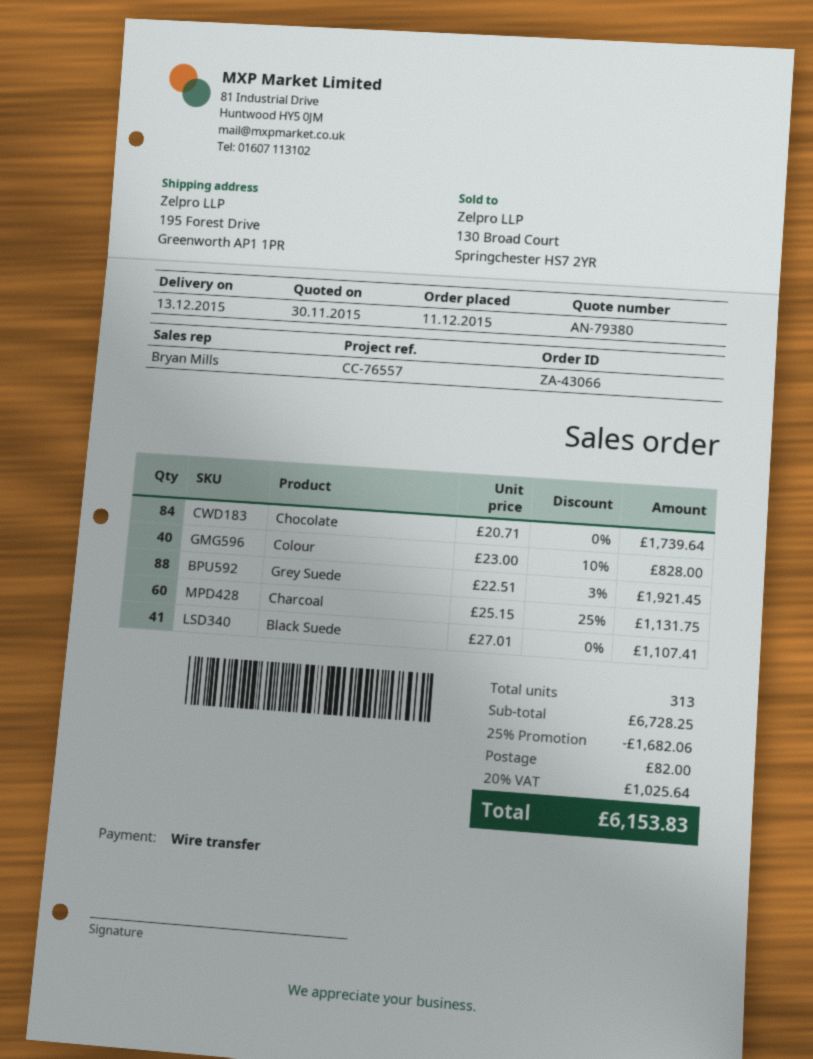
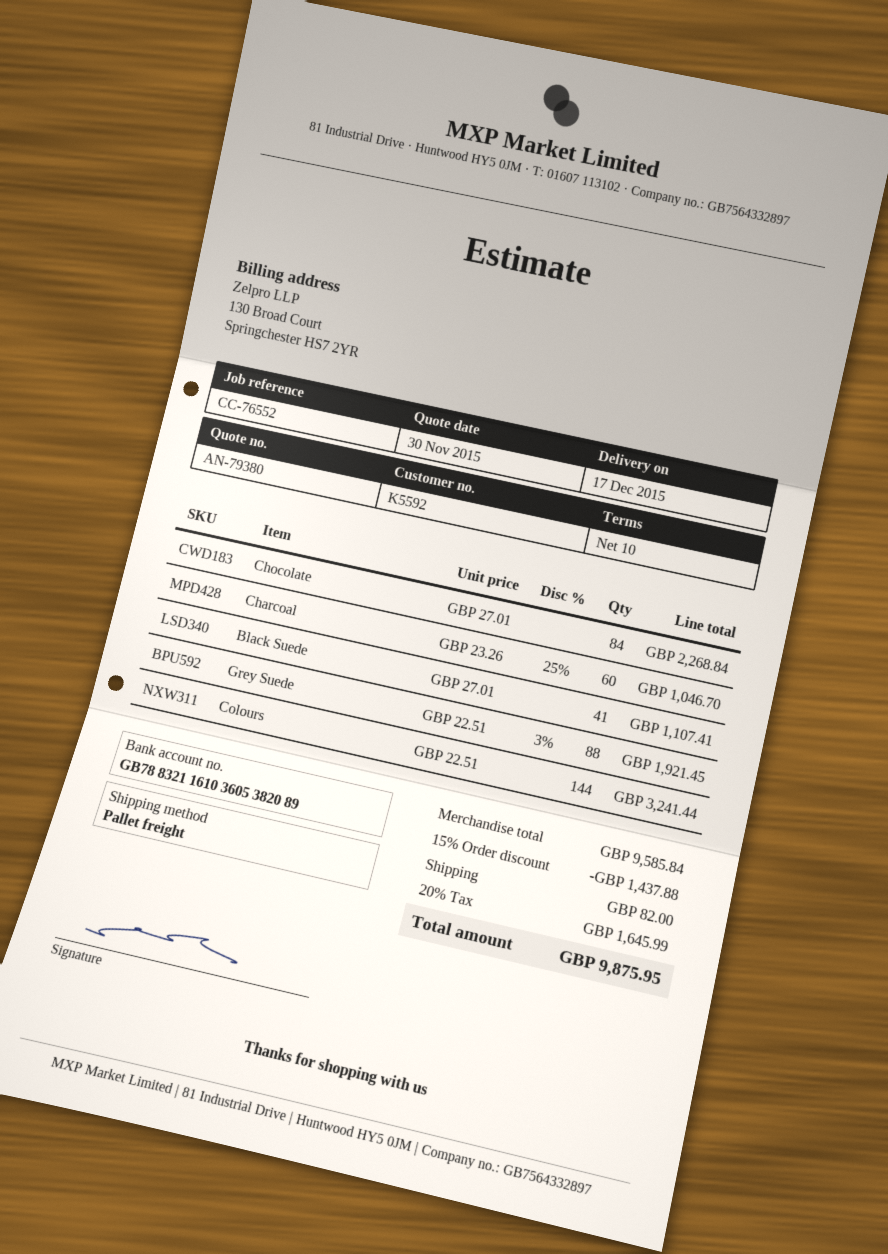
delivery date: 2015-12-13 -> 2015-12-17
reference: CC-76557 -> CC-76552
Chocolate: 84 x 20.71 = 1739.64 -> 84 x 27.01 = 2268.84
Colour: 40 x 23.00 - 10% = 828.00 -> none
Charcoal: 60 x 25.15 - 25% = 1131.75 -> 60 x 23.26 - 25% = 1046.70
Colours: none -> 144 x 22.51 = 3241.44
subtotal: 6728.25 -> 9585.84
discount: 25% = 1682.06 -> 15% = 1437.88
tax: 20% = 1025.64 -> 20% = 1645.99
total: 6153.83 -> 9875.95

